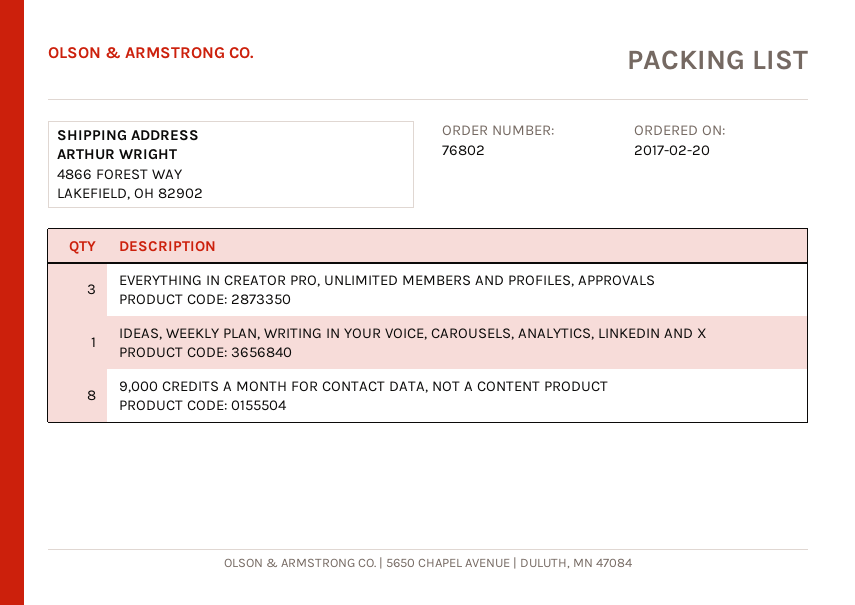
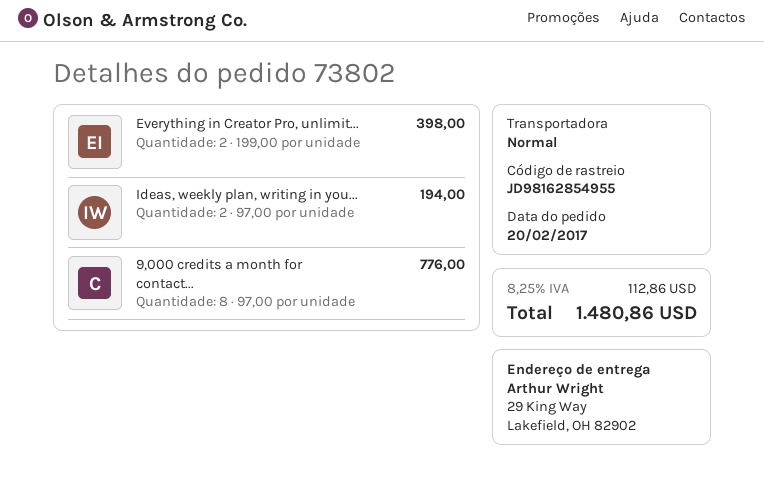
order number: 76802 -> 73802
ship to: 4866 FOREST WAY, LAKEFIELD, OH 82902 -> 29 King Way, Lakefield, OH 82902
EVERYTHING IN CREATOR PRO, UNLIMITED MEMBERS AND PROFILES, APPROVALS: 3 -> 2
IDEAS, WEEKLY PLAN, WRITING IN YOUR VOICE, CAROUSELS, ANALYTICS, LINKEDIN AND X: 1 -> 2

